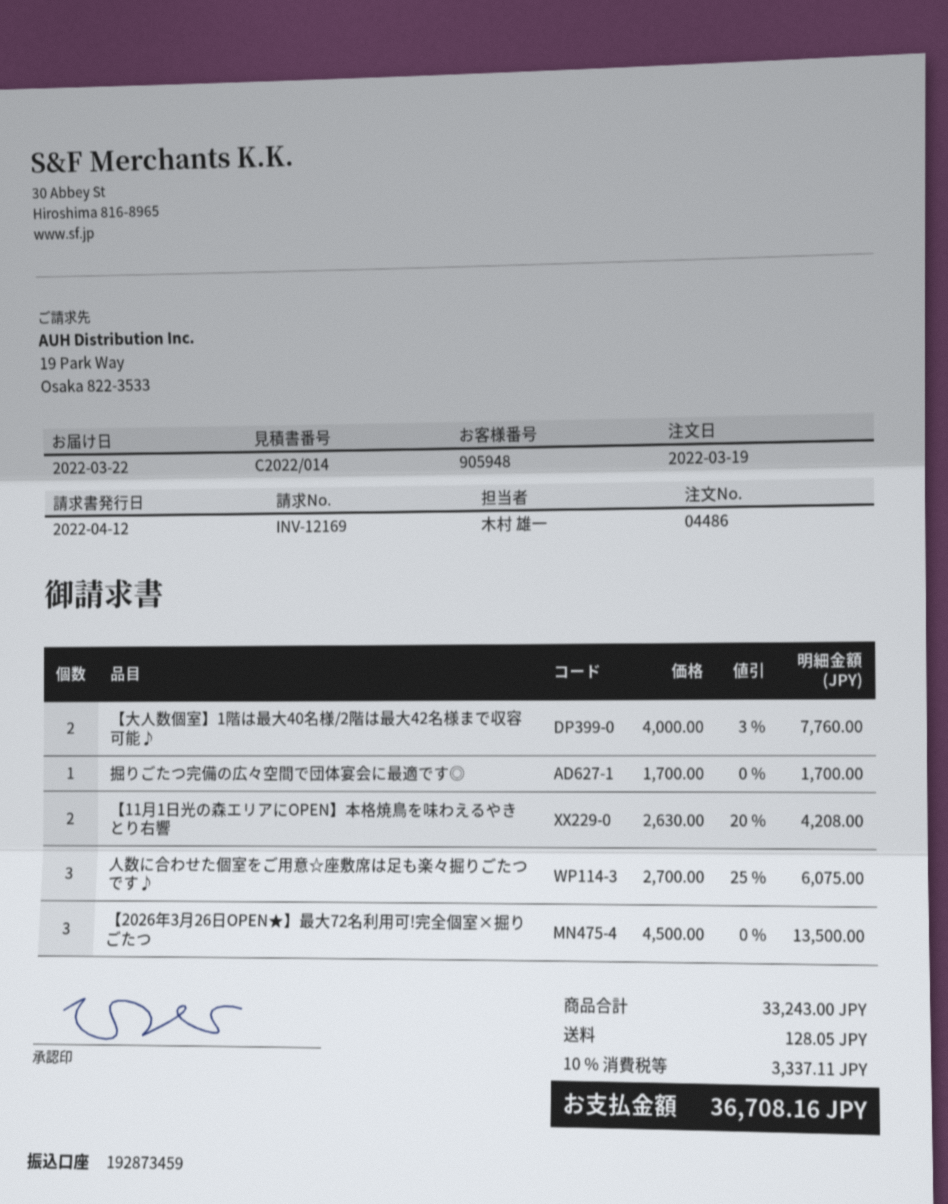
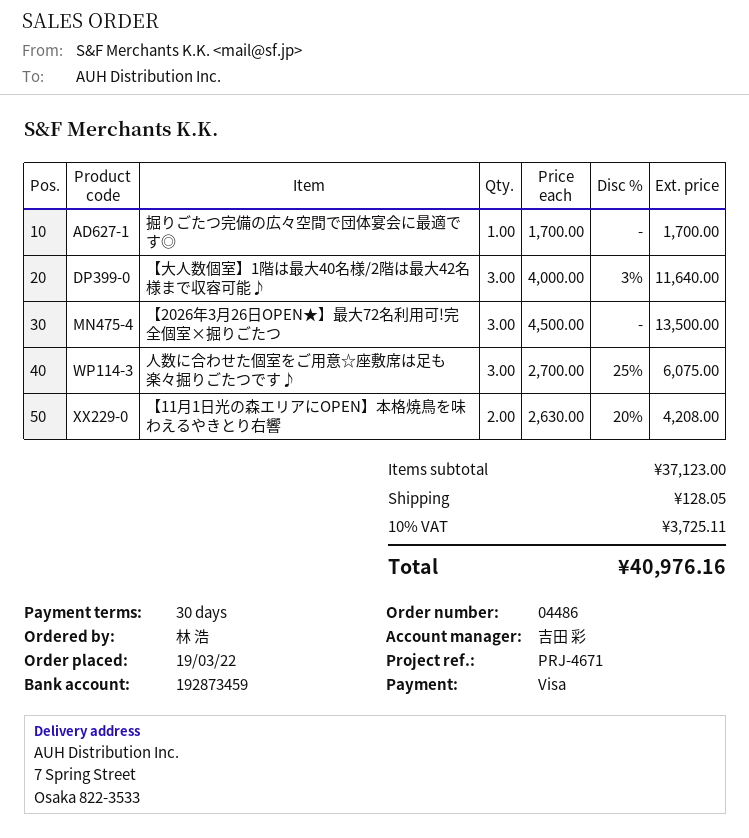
sales rep: 木村 雄一 -> 吉田 彩
【大人数個室】1階は最大40名様/2階は最大42名様まで収容可能♪: 2 x 4000.00 - 3% = 7760.00 -> 3 x 4000.00 - 3% = 11640.00
subtotal: 33243.00 -> 37123.00
tax: 10% = 3337.11 -> 10% = 3725.11
total: 36708.16 -> 40976.16

